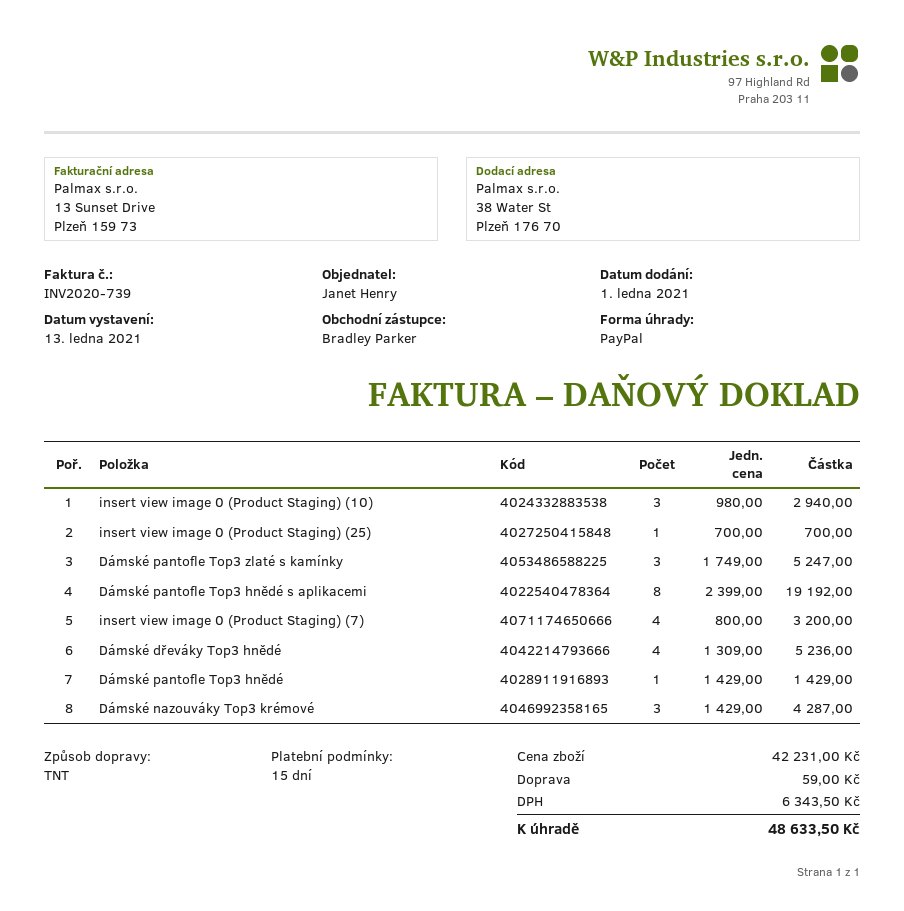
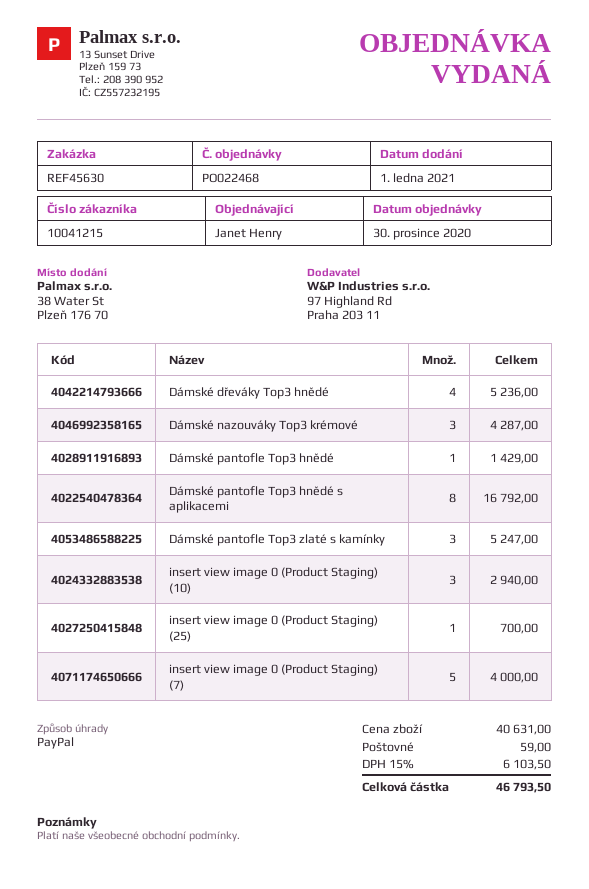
Dámské pantofle Top3 hnědé s aplikacemi: 8 for 19192.00 -> 8 for 16792.00
insert view image 0 (Product Staging) (7): 4 for 3200.00 -> 5 for 4000.00
subtotal: 42231.00 -> 40631.00
tax: 6343.50 -> 6103.50
total: 48633.50 -> 46793.50

